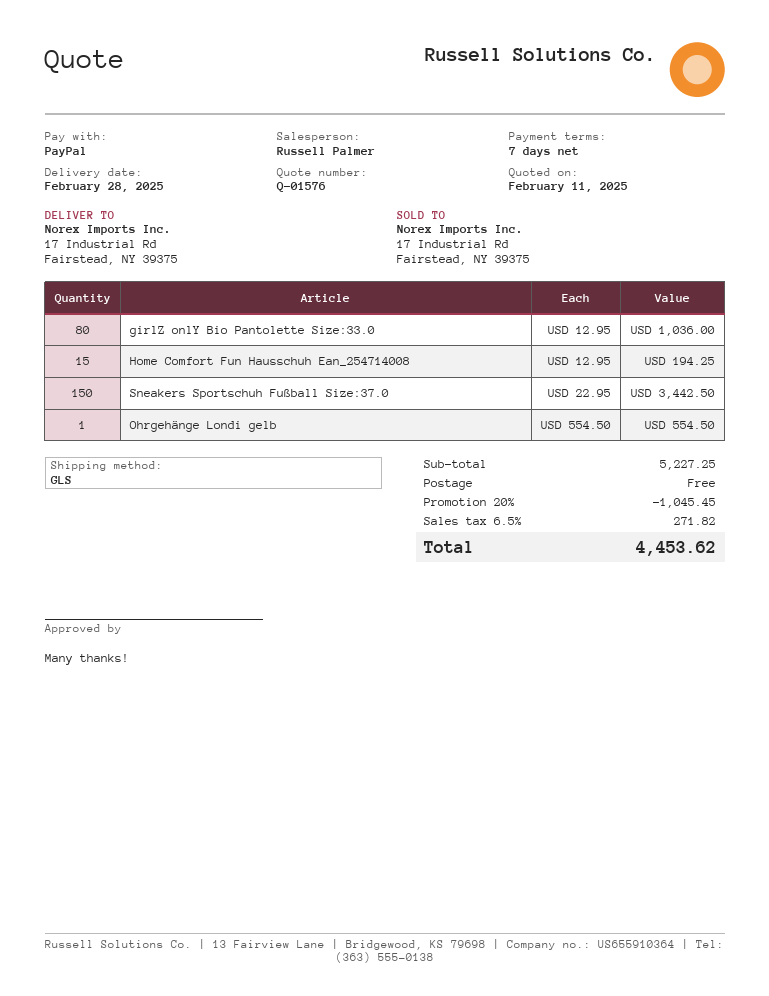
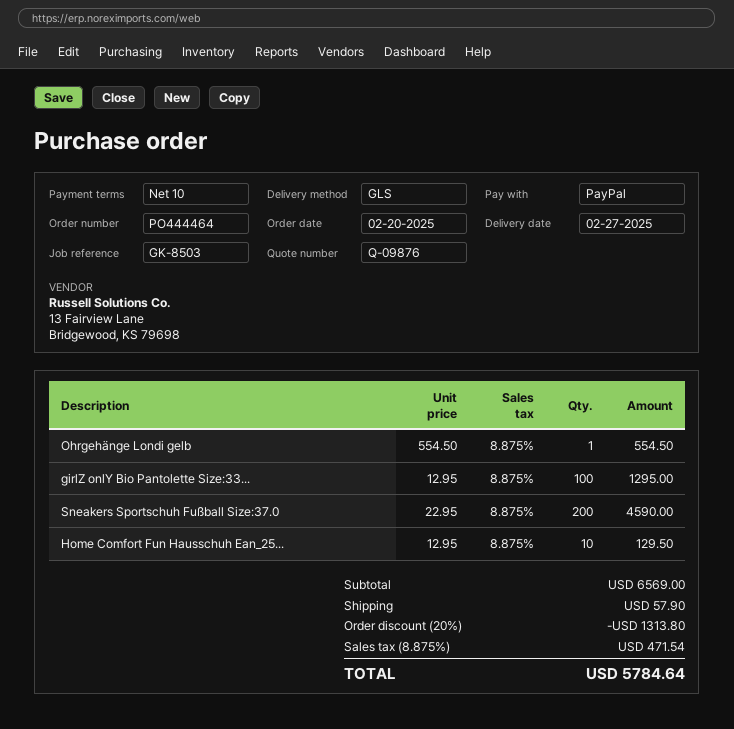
quote number: Q-01576 -> Q-09876
delivery date: 2025-02-28 -> 2025-02-27
payment terms: 7 days -> 10 days
girlZ onlY Bio Pantolette Size:33.0: 80 x 12.95 = 1036.00 -> 100 x 12.95 = 1295.00
Home Comfort Fun Hausschuh Ean_254714008: 15 x 12.95 = 194.25 -> 10 x 12.95 = 129.50
Sneakers Sportschuh Fußball Size:37.0: 150 x 22.95 = 3442.50 -> 200 x 22.95 = 4590.00
subtotal: 5227.25 -> 6569.00
discount: 20% = 1045.45 -> 20% = 1313.80
shipping: 0.00 -> 57.90
tax: 6.5% = 271.82 -> 8.875% = 471.54
total: 4453.62 -> 5784.64

